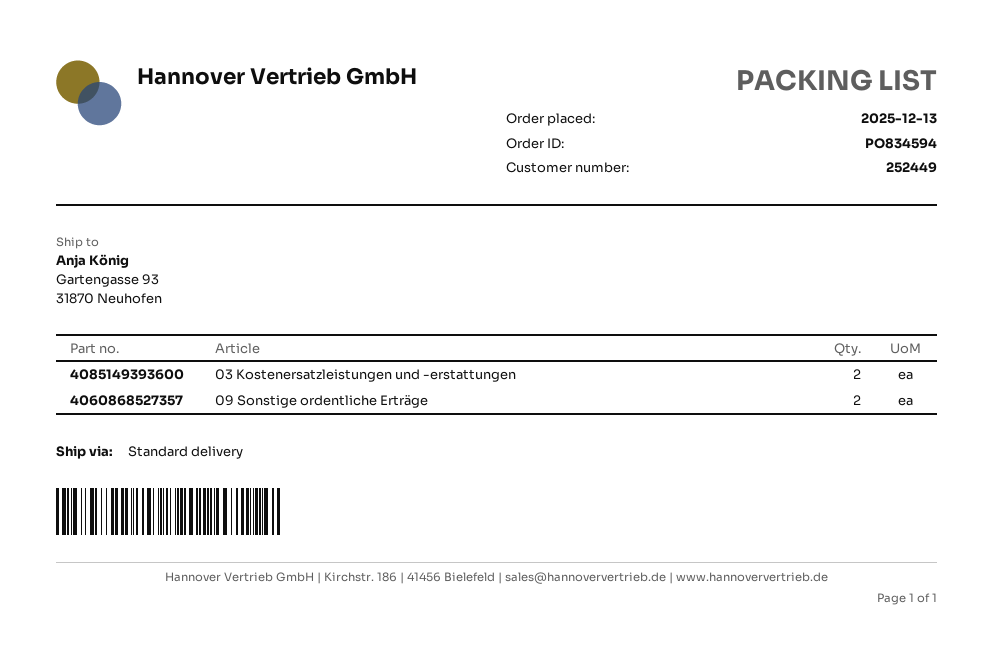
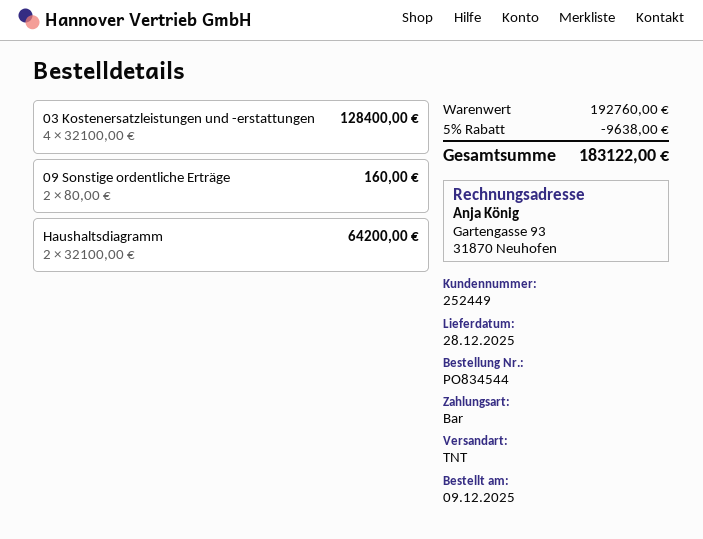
order number: PO834594 -> PO834544
order date: 2025-12-13 -> 2025-12-09
shipping method: standard -> TNT
03 Kostenersatzleistungen und -erstattungen: 2 -> 4
Haushaltsdiagramm: none -> 2

